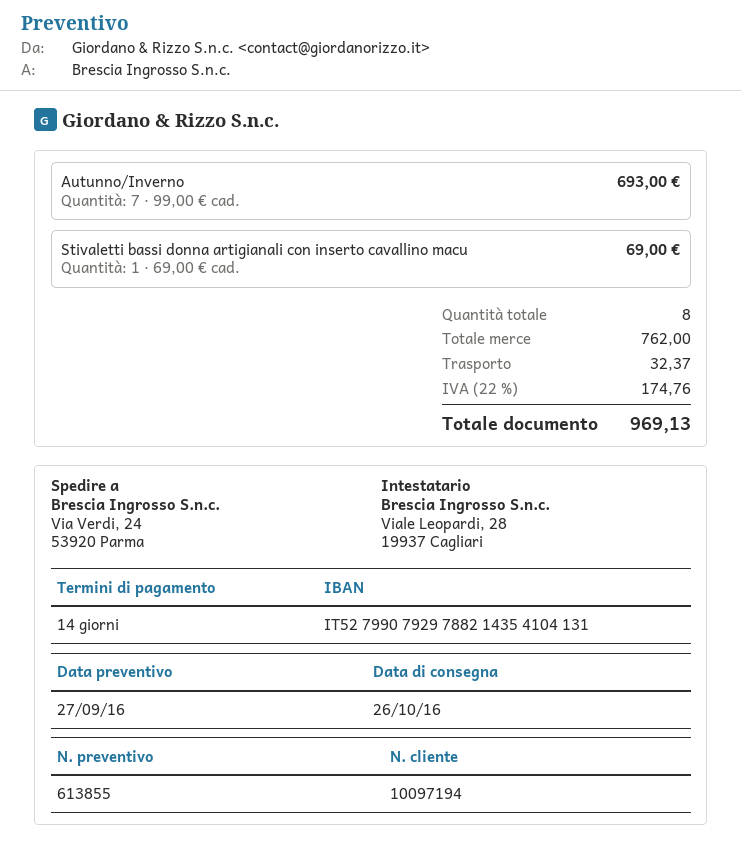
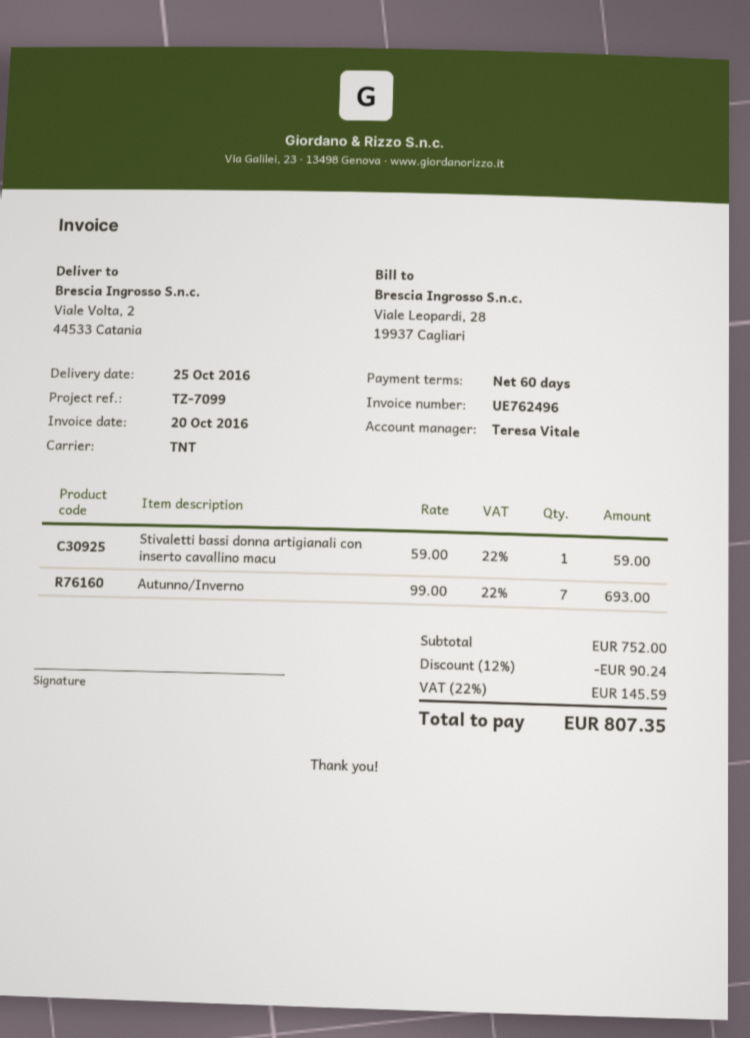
delivery date: 2016-10-26 -> 2016-10-25
payment terms: 14 days -> 60 days
ship to: Via Verdi, 24, 53920 Parma -> Viale Volta, 2, 44533 Catania
Stivaletti bassi donna artigianali con inserto cavallino macu: 1 x 69.00 = 69.00 -> 1 x 59.00 = 59.00
subtotal: 762.00 -> 752.00
discount: none -> 12% = 90.24
shipping: 32.37 -> none
tax: 22% = 174.76 -> 22% = 145.59
total: 969.13 -> 807.35

